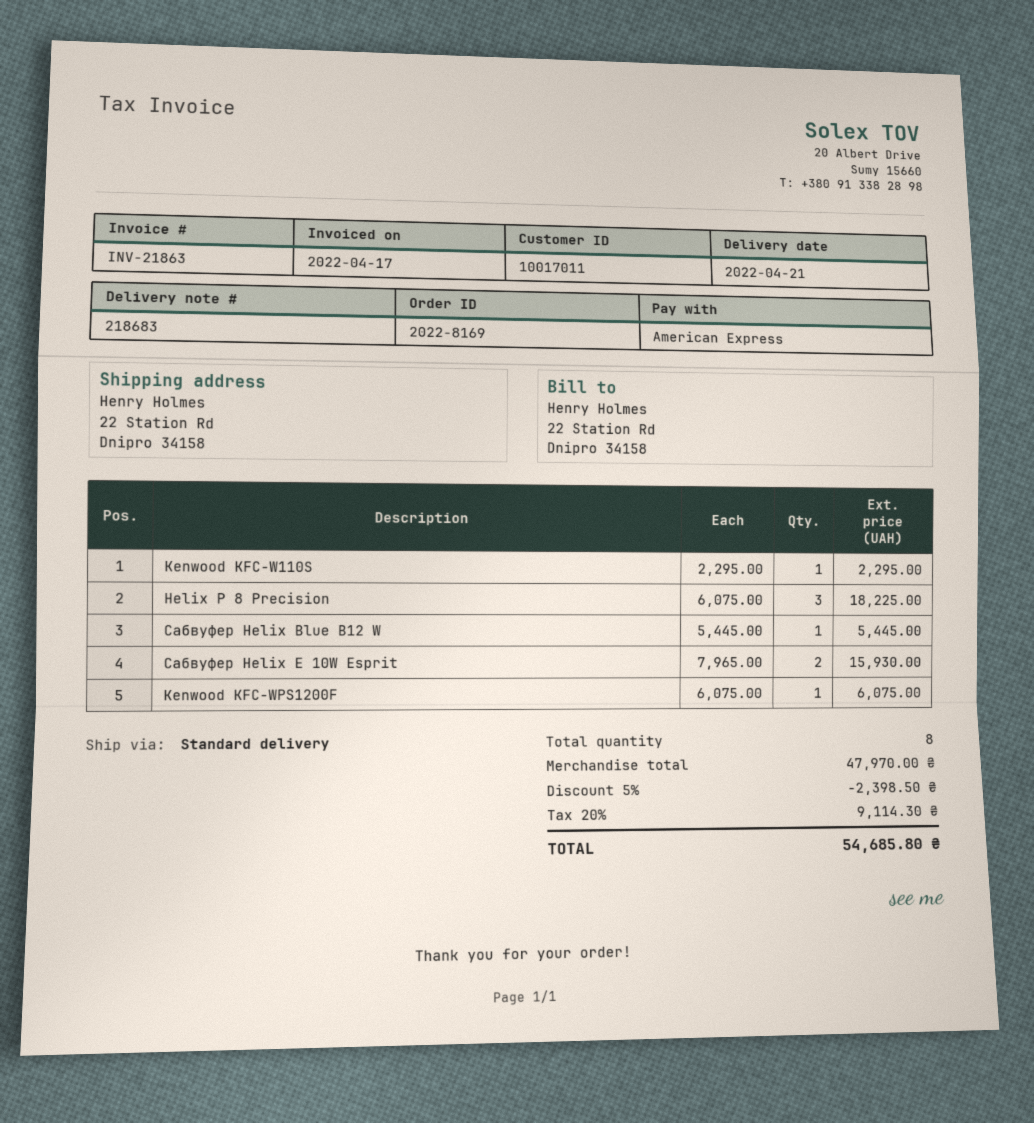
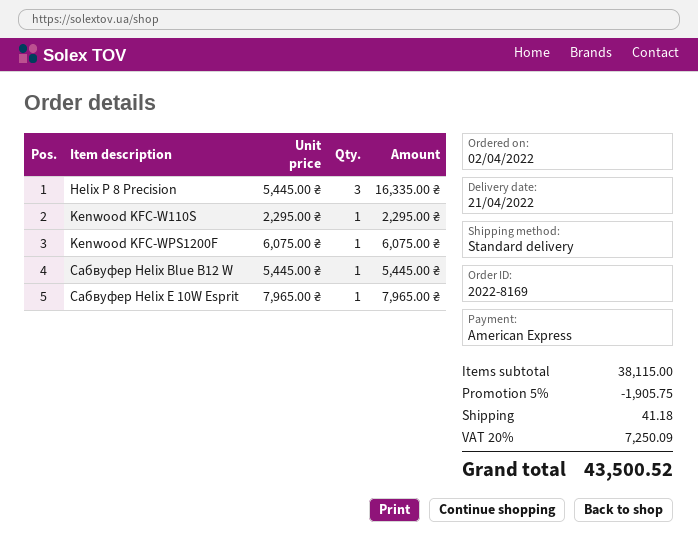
Helix P 8 Precision: 3 x 6075.00 = 18225.00 -> 3 x 5445.00 = 16335.00
Сабвуфер Helix E 10W Esprit: 2 x 7965.00 = 15930.00 -> 1 x 7965.00 = 7965.00
subtotal: 47970.00 -> 38115.00
discount: 5% = 2398.50 -> 5% = 1905.75
shipping: none -> 41.18
tax: 20% = 9114.30 -> 20% = 7250.09
total: 54685.80 -> 43500.52

